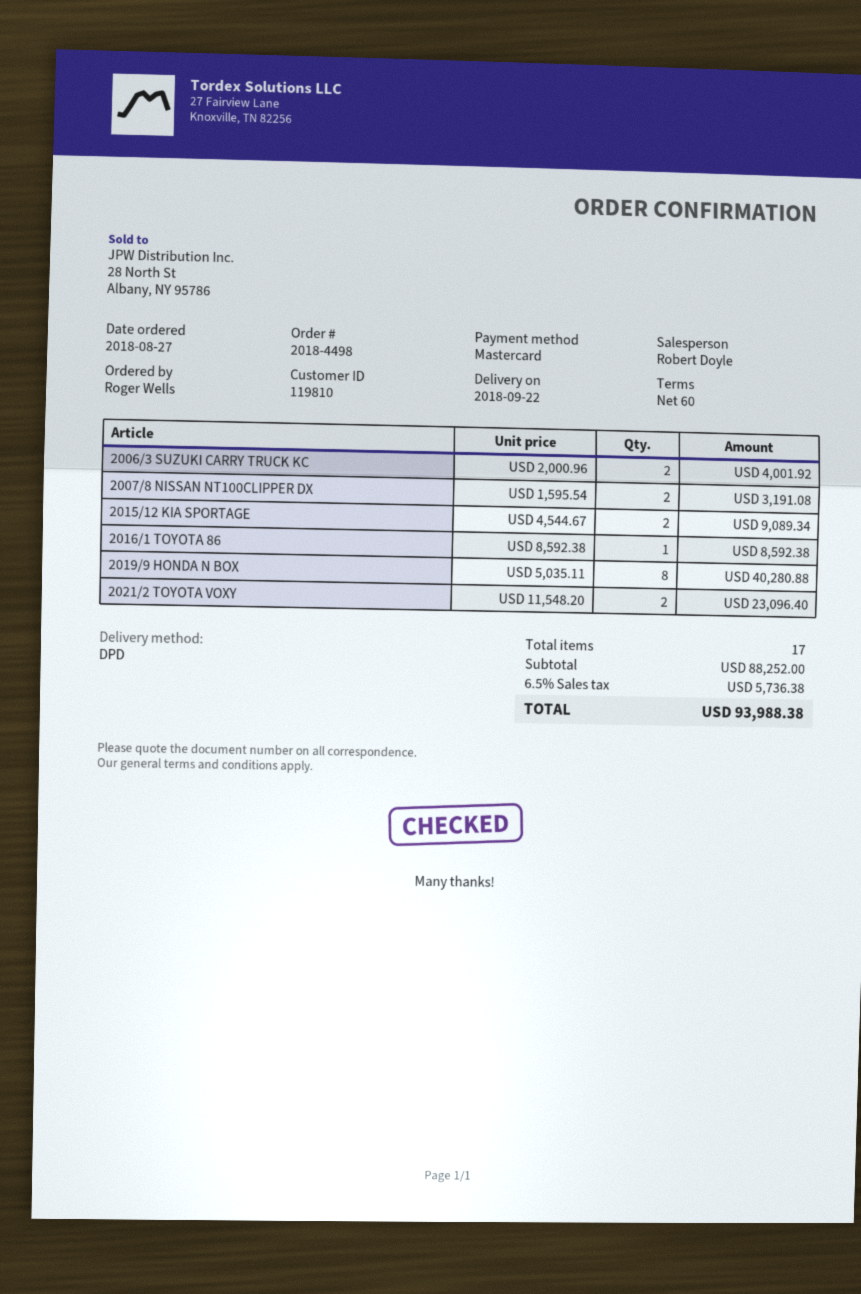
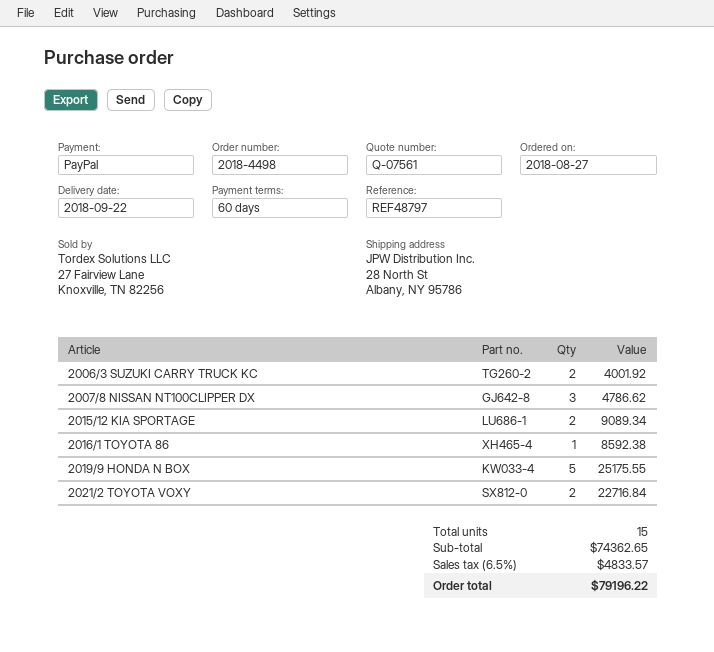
payment method: Mastercard -> PayPal
2007/8 NISSAN NT100CLIPPER DX: 2 for 3191.08 -> 3 for 4786.62
2019/9 HONDA N BOX: 8 for 40280.88 -> 5 for 25175.55
2021/2 TOYOTA VOXY: 2 for 23096.40 -> 2 for 22716.84
total quantity: 17 -> 15
subtotal: 88252.00 -> 74362.65
tax: 6.5% = 5736.38 -> 6.5% = 4833.57
total: 93988.38 -> 79196.22

